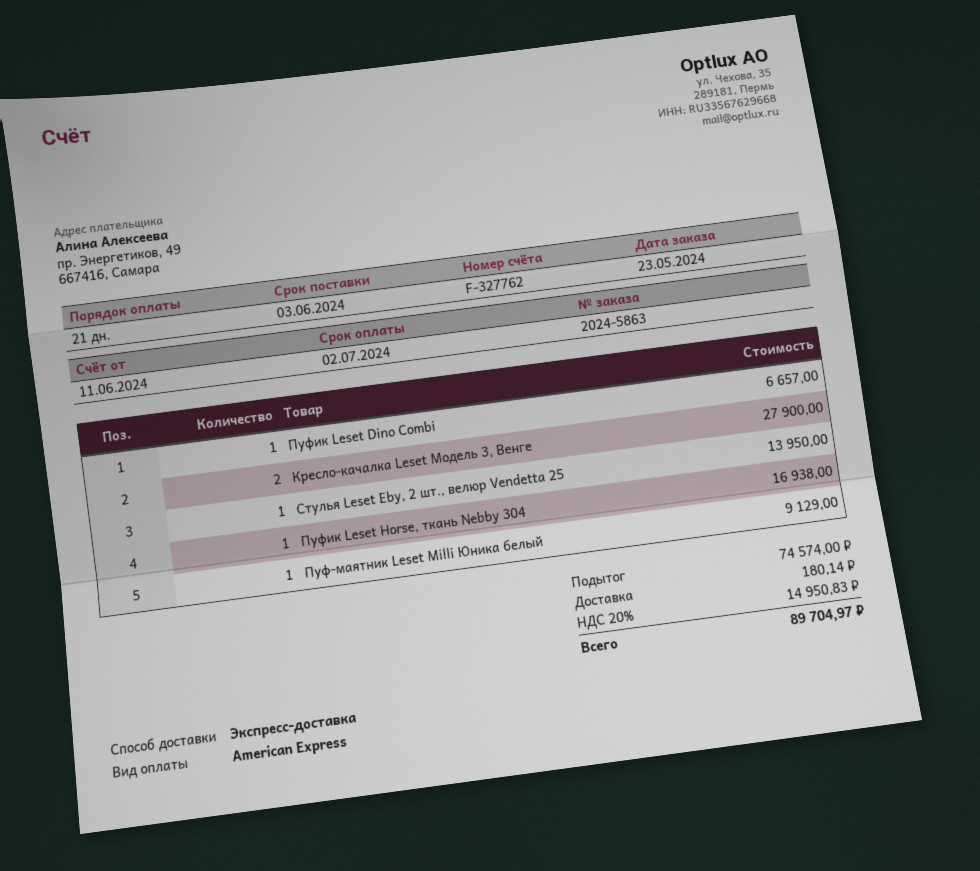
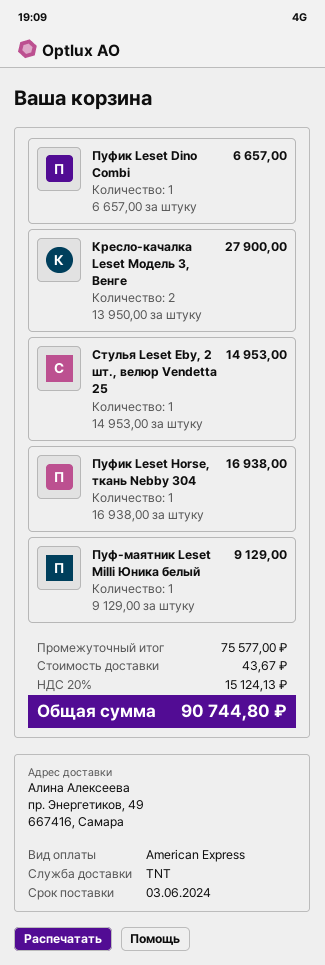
shipping method: express -> TNT
Стулья Leset Eby, 2 шт., велюр Vendetta 25: 1 for 13950.00 -> 1 for 14953.00
subtotal: 74574.00 -> 75577.00
shipping: 180.14 -> 43.67
tax: 20% = 14950.83 -> 20% = 15124.13
total: 89704.97 -> 90744.80

